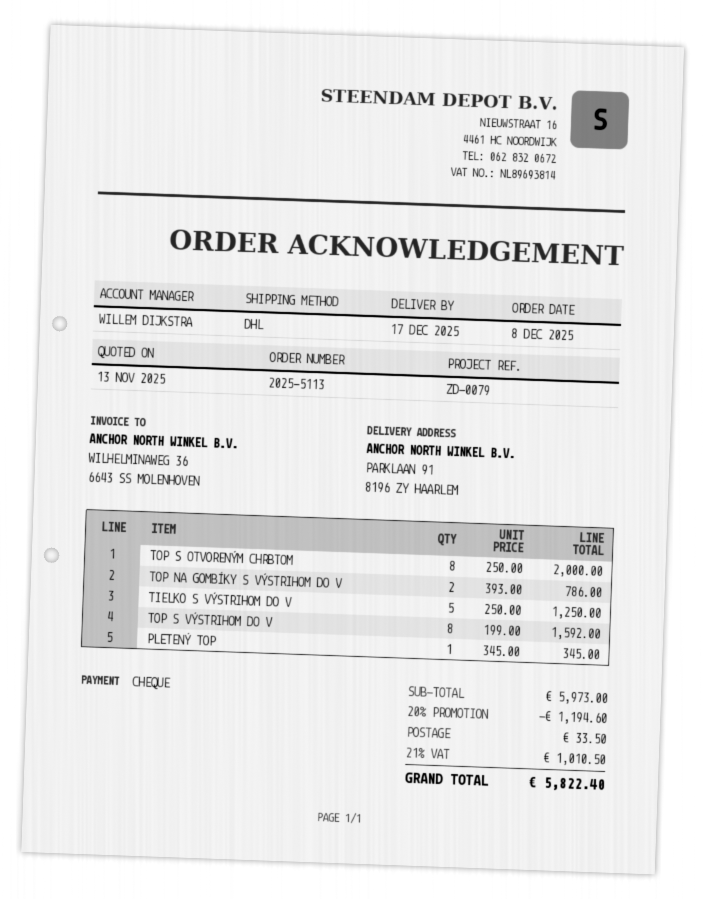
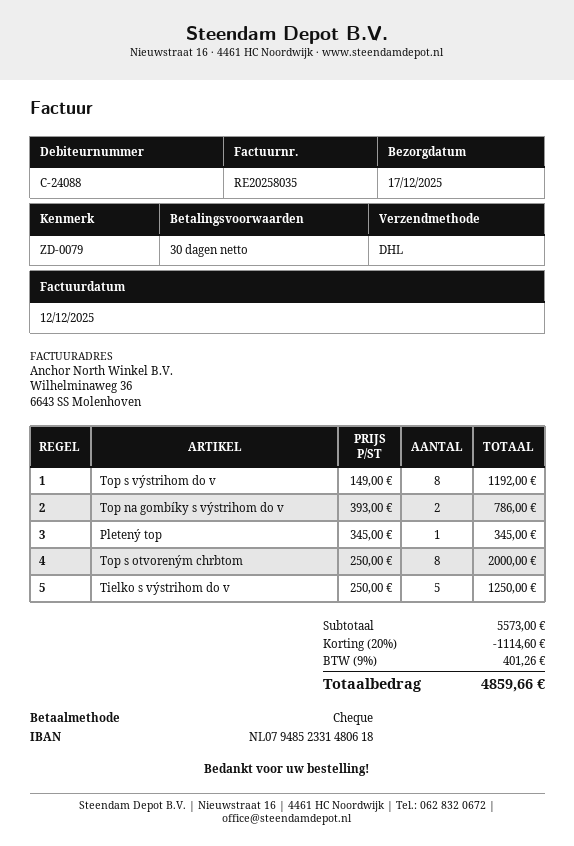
TOP S VÝSTRIHOM DO V: 8 x 199.00 = 1592.00 -> 8 x 149.00 = 1192.00
subtotal: 5973.00 -> 5573.00
discount: 20% = 1194.60 -> 20% = 1114.60
shipping: 33.50 -> none
tax: 21% = 1010.50 -> 9% = 401.26
total: 5822.40 -> 4859.66

